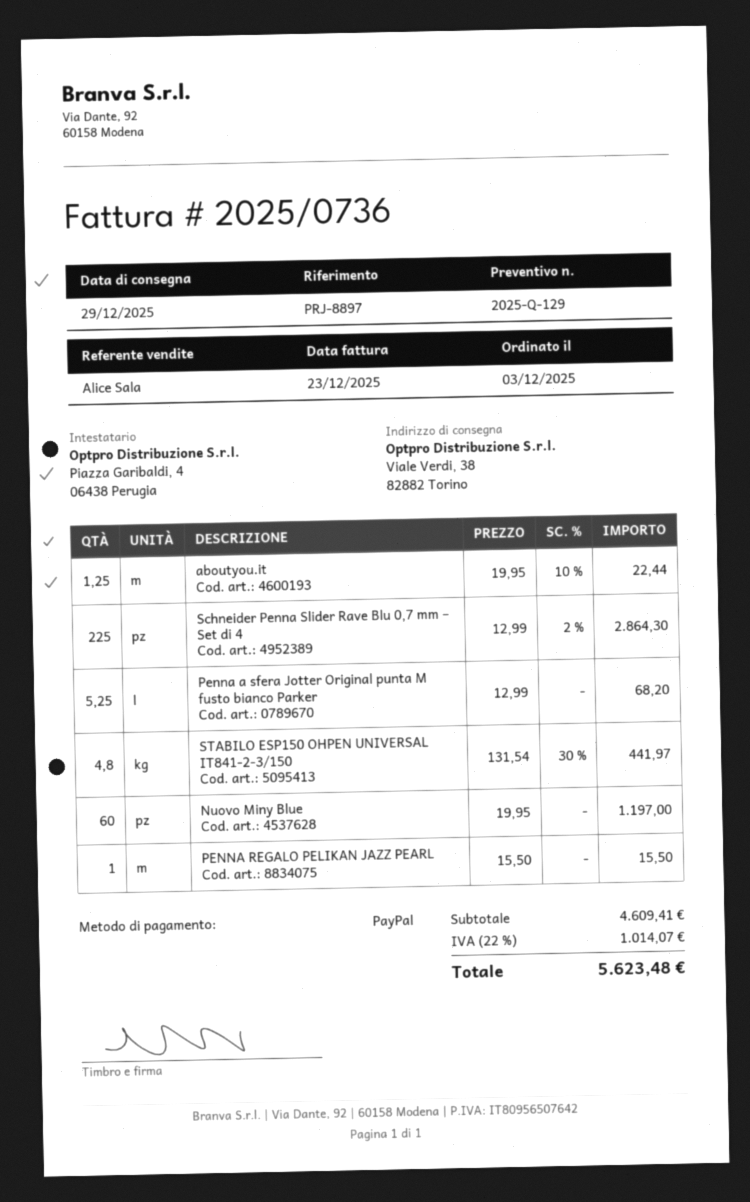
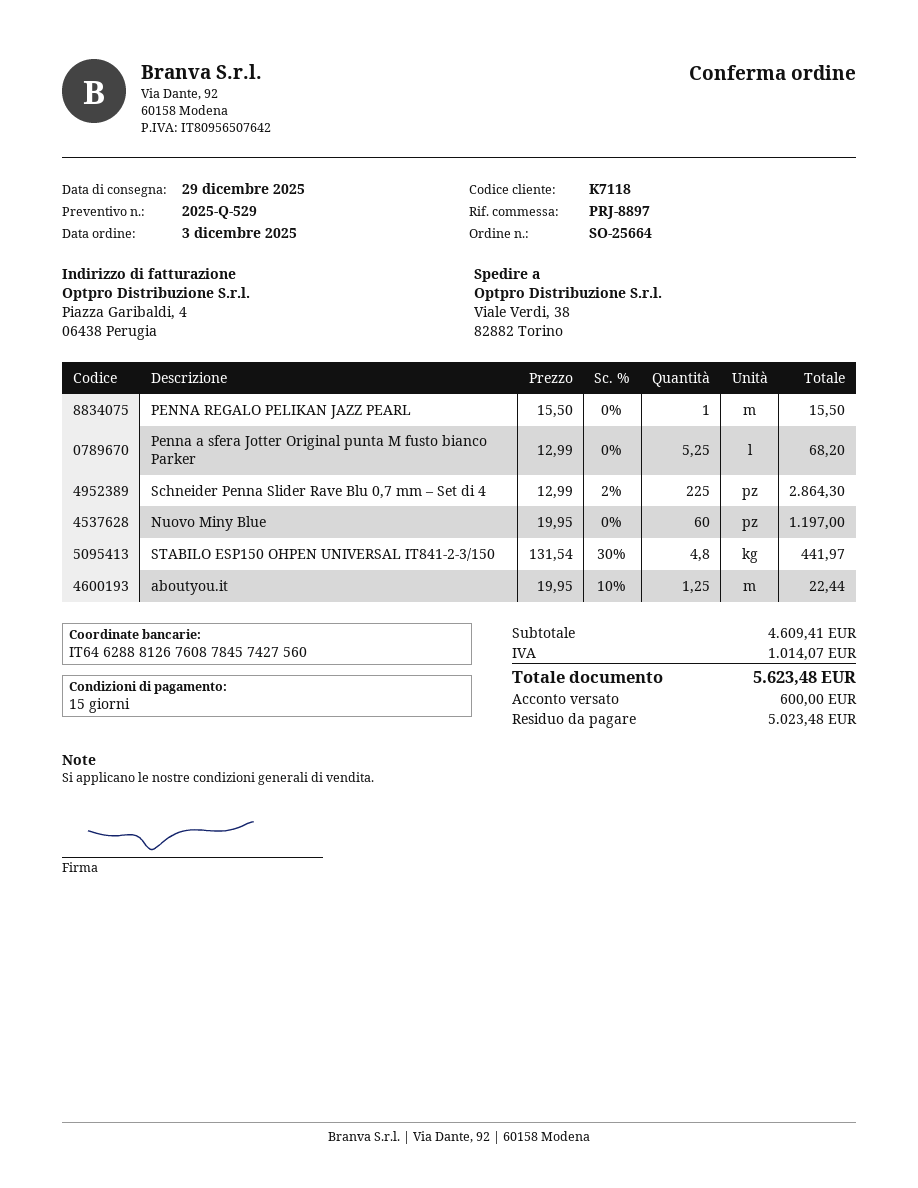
quote number: 2025-Q-129 -> 2025-Q-529

